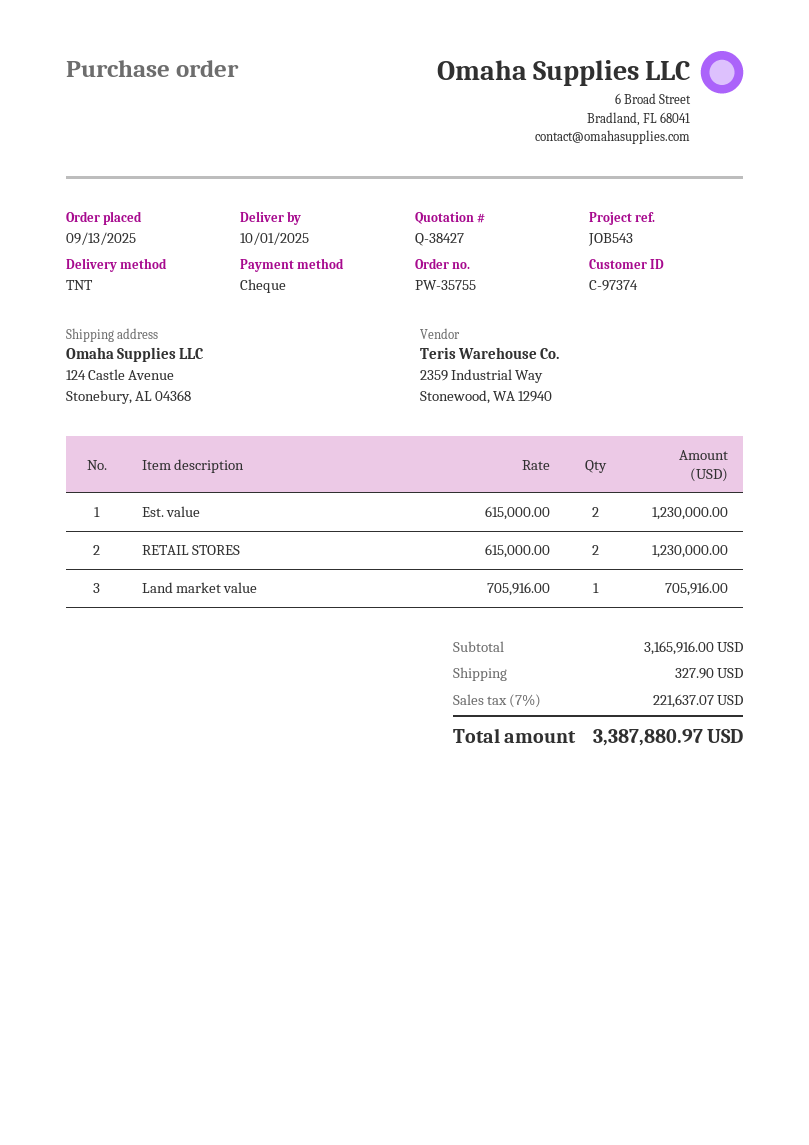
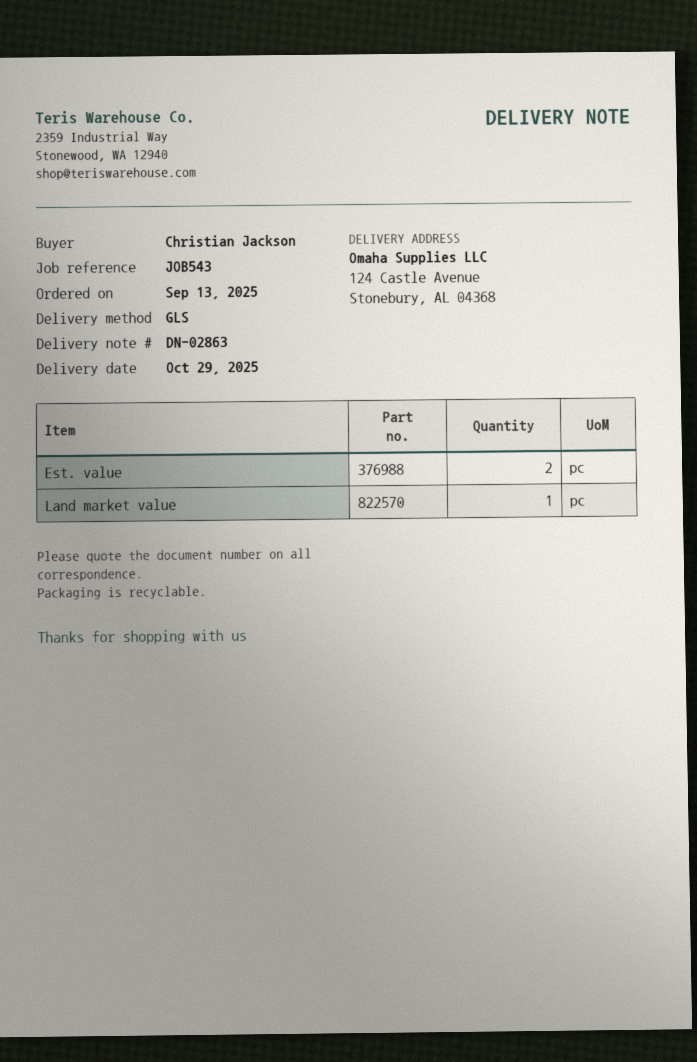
delivery date: 2025-10-01 -> 2025-10-29
shipping method: TNT -> GLS
RETAIL STORES: 2 -> none

